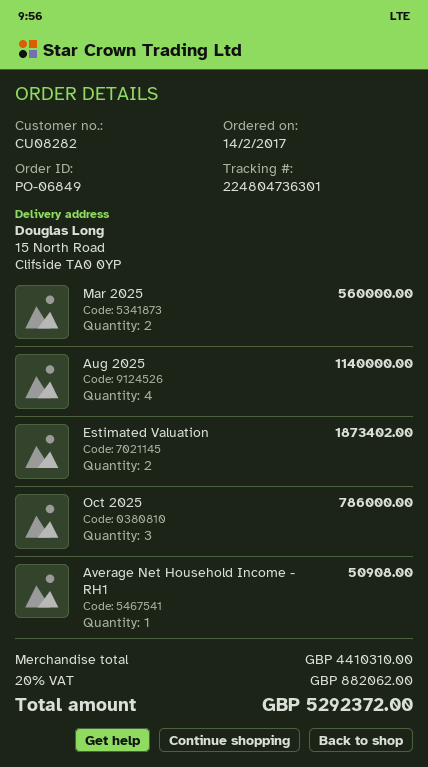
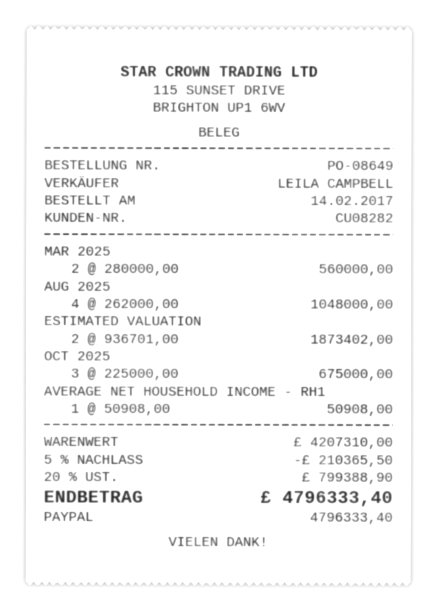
order number: PO-06849 -> PO-08649
Aug 2025: 4 for 1140000.00 -> 4 for 1048000.00
Oct 2025: 3 for 786000.00 -> 3 for 675000.00
subtotal: 4410310.00 -> 4207310.00
discount: none -> 5% = 210365.50
tax: 20% = 882062.00 -> 20% = 799388.90
total: 5292372.00 -> 4796333.40

